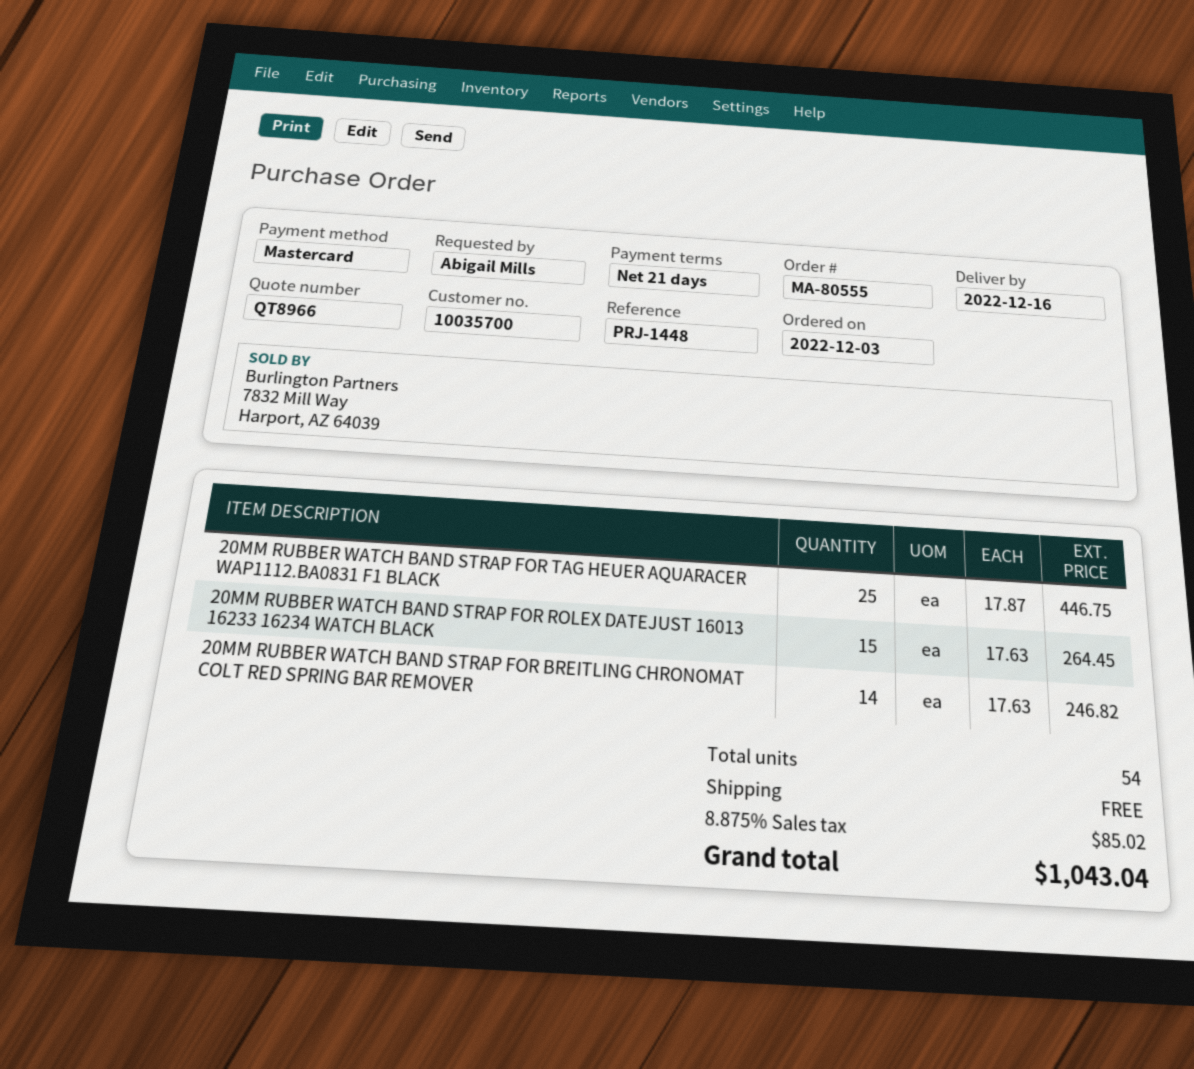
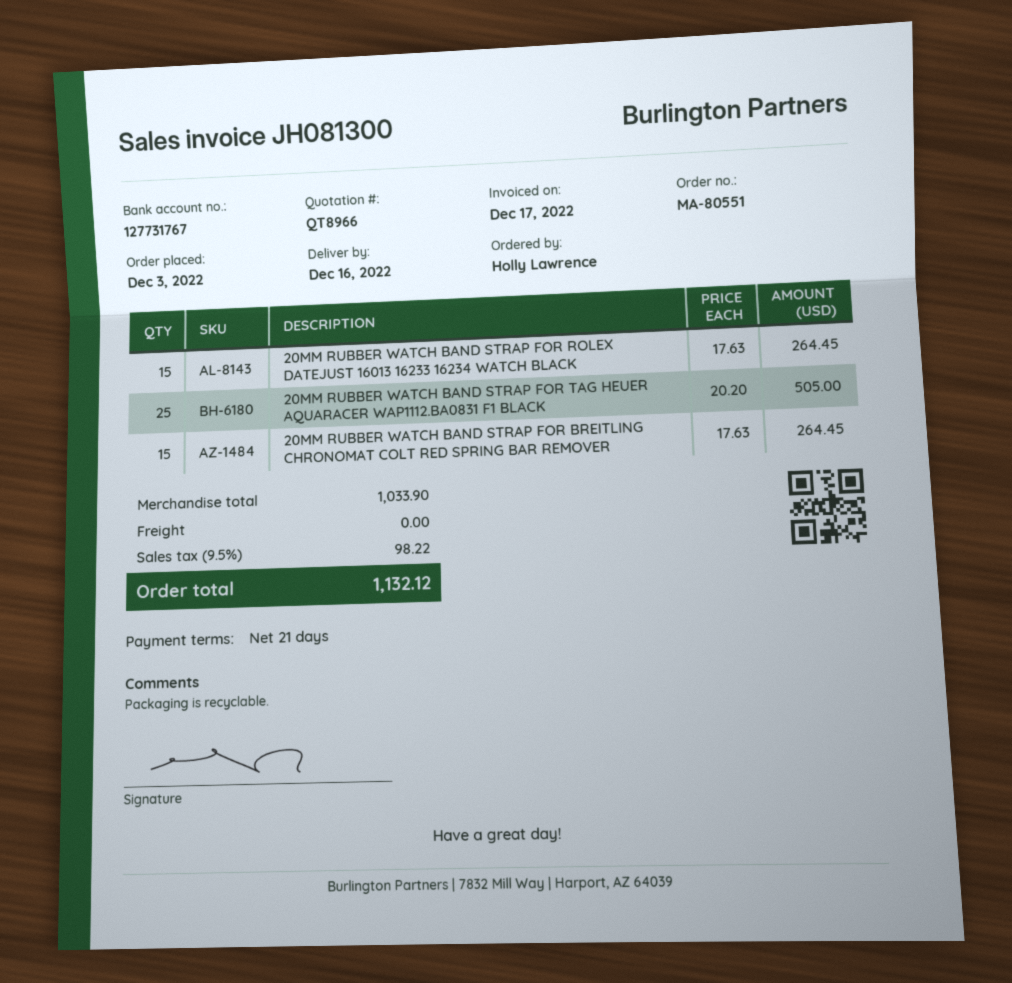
order number: MA-80555 -> MA-80551
ordered by: Abigail Mills -> Holly Lawrence
20MM RUBBER WATCH BAND STRAP FOR TAG HEUER AQUARACER WAP1112.BA0831 F1 BLACK: 25 x 17.87 = 446.75 -> 25 x 20.20 = 505.00
20MM RUBBER WATCH BAND STRAP FOR BREITLING CHRONOMAT COLT RED SPRING BAR REMOVER: 14 x 17.63 = 246.82 -> 15 x 17.63 = 264.45
tax: 8.875% = 85.02 -> 9.5% = 98.22
total: 1043.04 -> 1132.12

